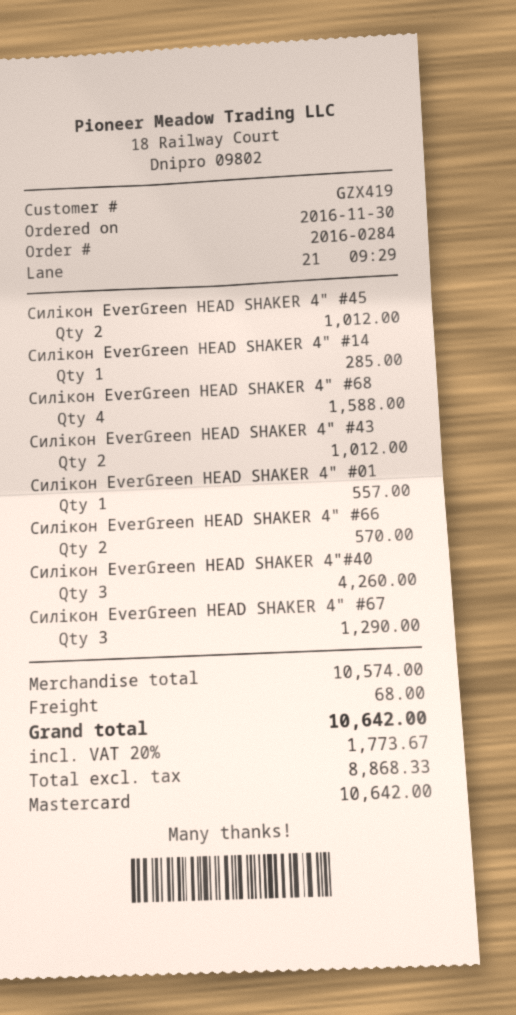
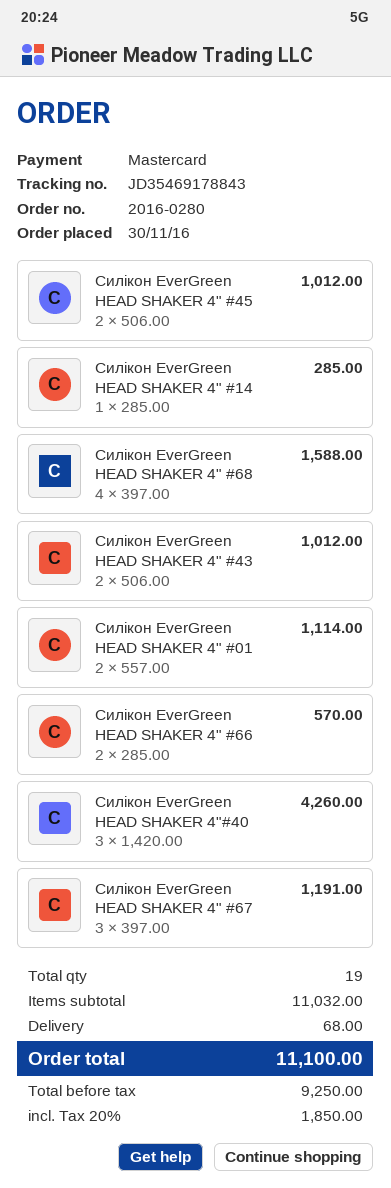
order number: 2016-0284 -> 2016-0280
Силікон EverGreen HEAD SHAKER 4" #01: 1 for 557.00 -> 2 for 1114.00
Силікон EverGreen HEAD SHAKER 4" #67: 3 for 1290.00 -> 3 for 1191.00
subtotal: 10574.00 -> 11032.00
net: 8868.33 -> 9250.00
tax: 20% = 1773.67 -> 20% = 1850.00
total: 10642.00 -> 11100.00

